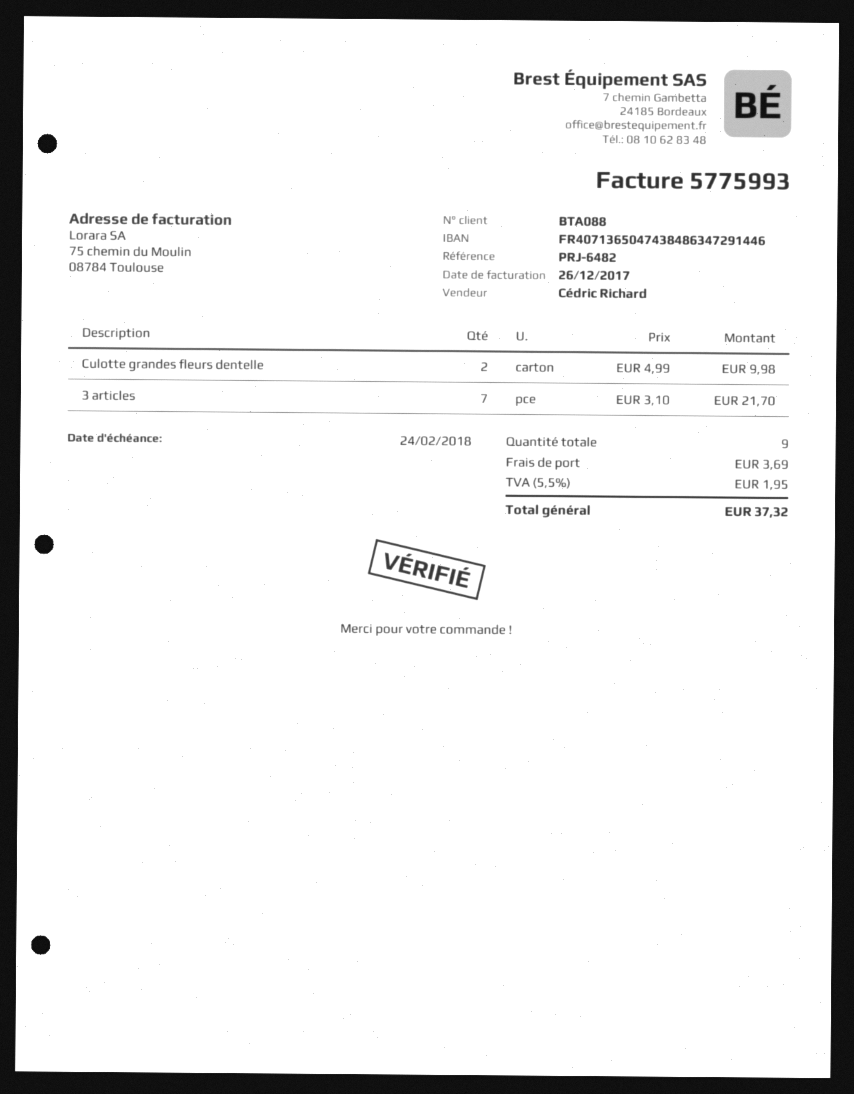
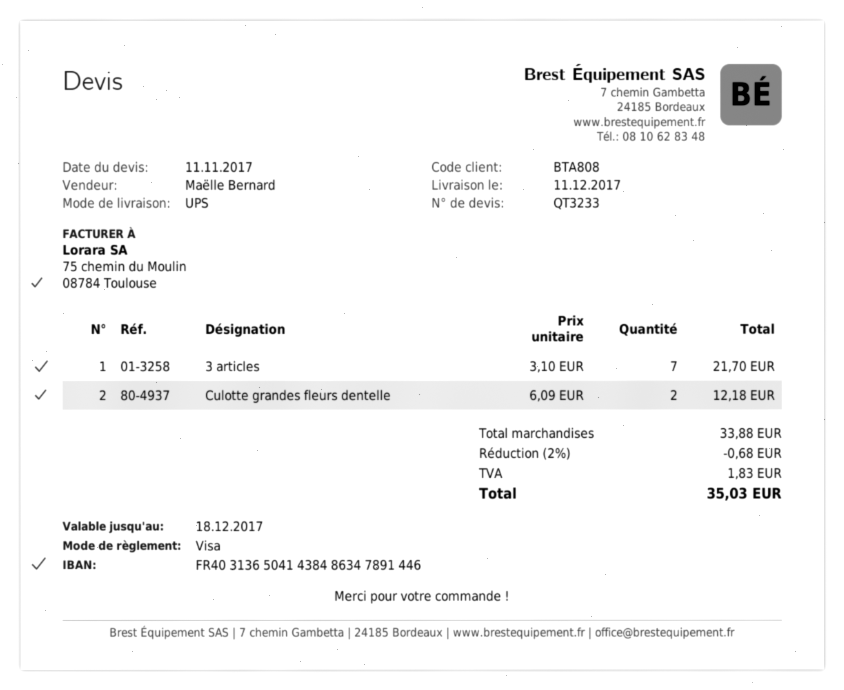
customer number: BTA088 -> BTA808
sales rep: Cédric Richard -> Maëlle Bernard
bank account: FR4071365047438486347291446 -> FR4031365041438486347891446
Culotte grandes fleurs dentelle: 2 x 4.99 = 9.98 -> 2 x 6.09 = 12.18
discount: none -> 2% = 0.68
shipping: 3.69 -> none
tax: 1.95 -> 1.83
total: 37.32 -> 35.03

